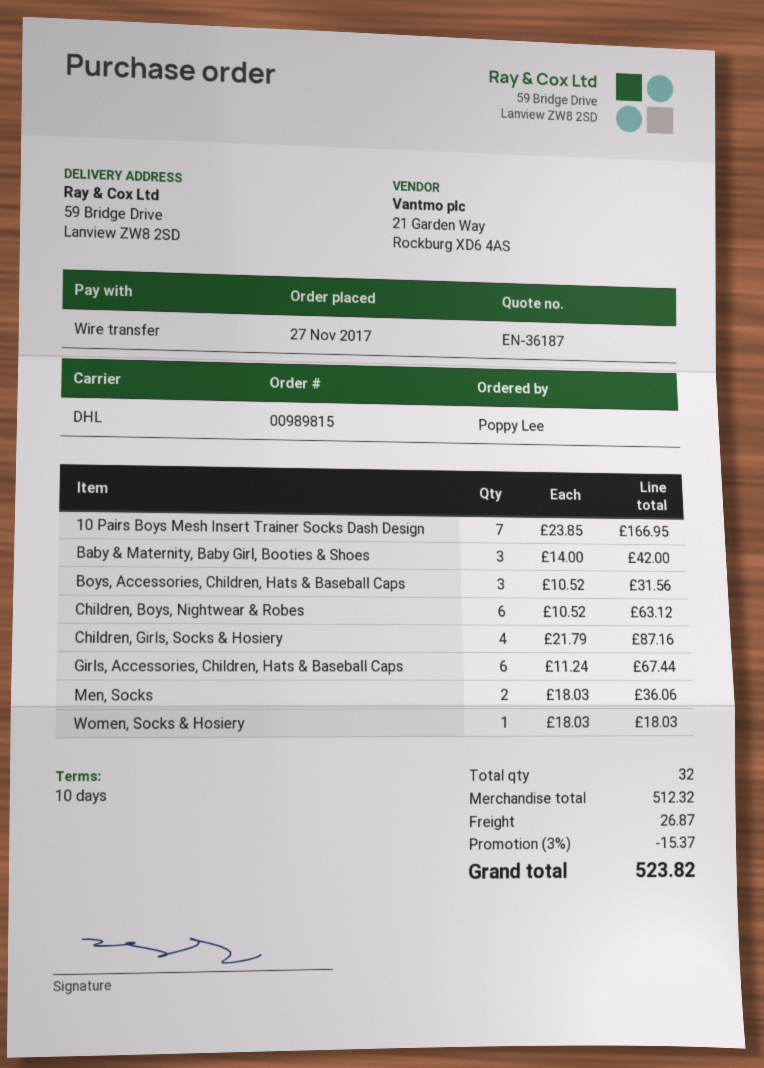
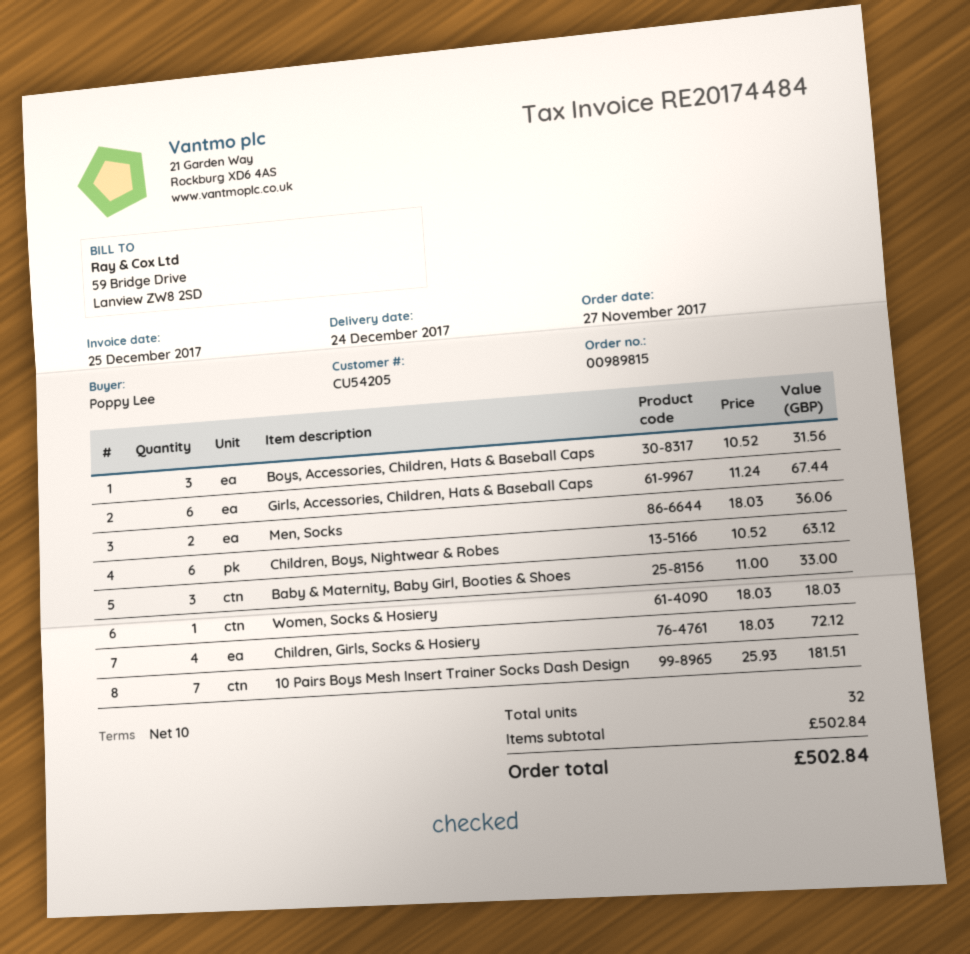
10 Pairs Boys Mesh Insert Trainer Socks Dash Design: 7 x 23.85 = 166.95 -> 7 x 25.93 = 181.51
Baby & Maternity, Baby Girl, Booties & Shoes: 3 x 14.00 = 42.00 -> 3 x 11.00 = 33.00
Children, Girls, Socks & Hosiery: 4 x 21.79 = 87.16 -> 4 x 18.03 = 72.12
subtotal: 512.32 -> 502.84
discount: 3% = 15.37 -> none
shipping: 26.87 -> none
total: 523.82 -> 502.84

